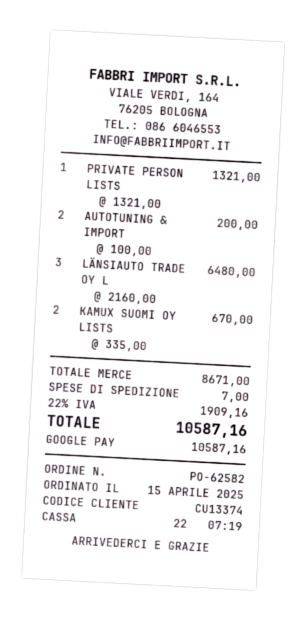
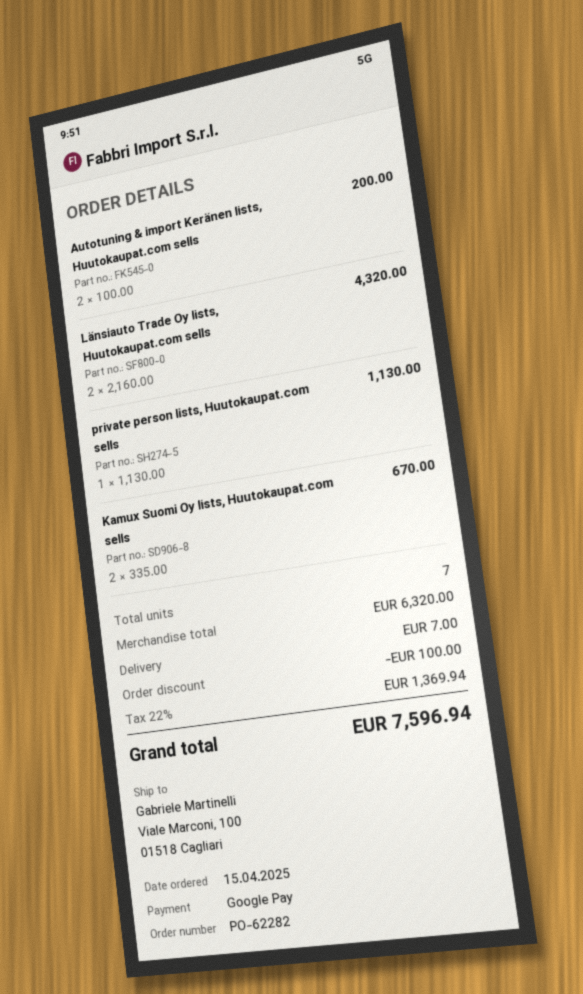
order number: PO-62582 -> PO-62282
PRIVATE PERSON LISTS: 1 x 1321.00 = 1321.00 -> 1 x 1130.00 = 1130.00
LÄNSIAUTO TRADE OY L: 3 x 2160.00 = 6480.00 -> 2 x 2160.00 = 4320.00
subtotal: 8671.00 -> 6320.00
discount: none -> 100.00
tax: 22% = 1909.16 -> 22% = 1369.94
total: 10587.16 -> 7596.94

